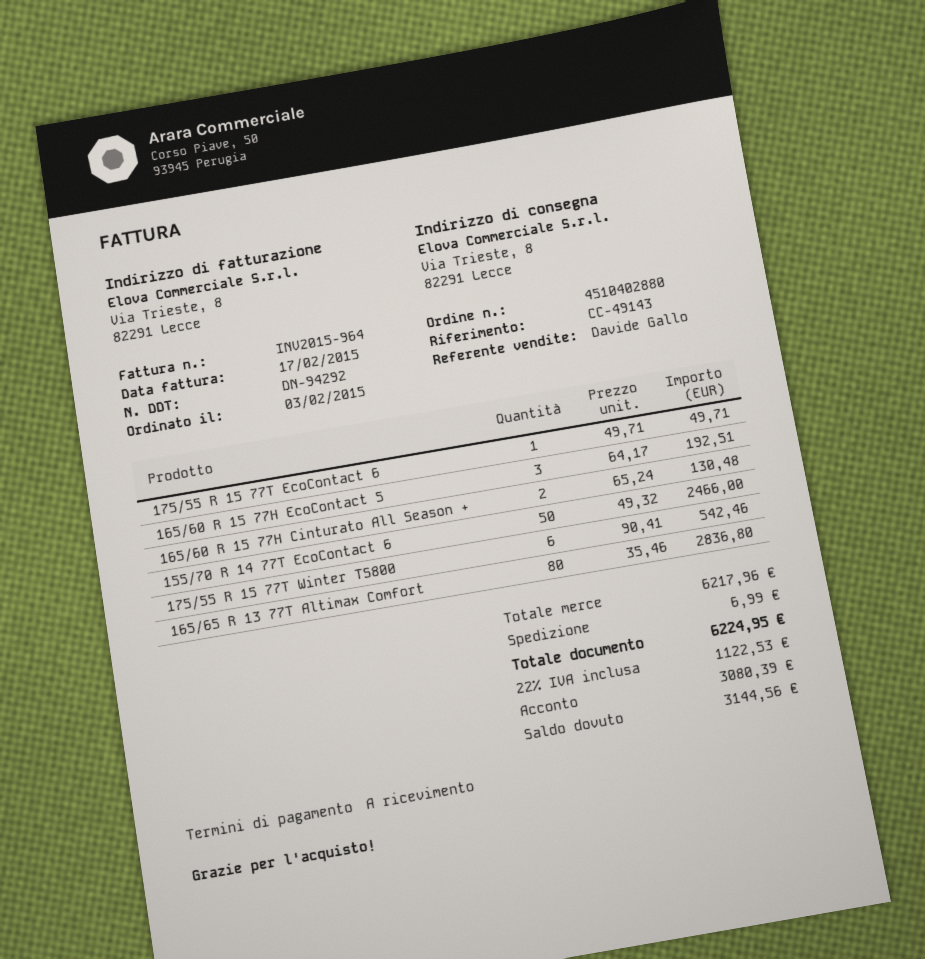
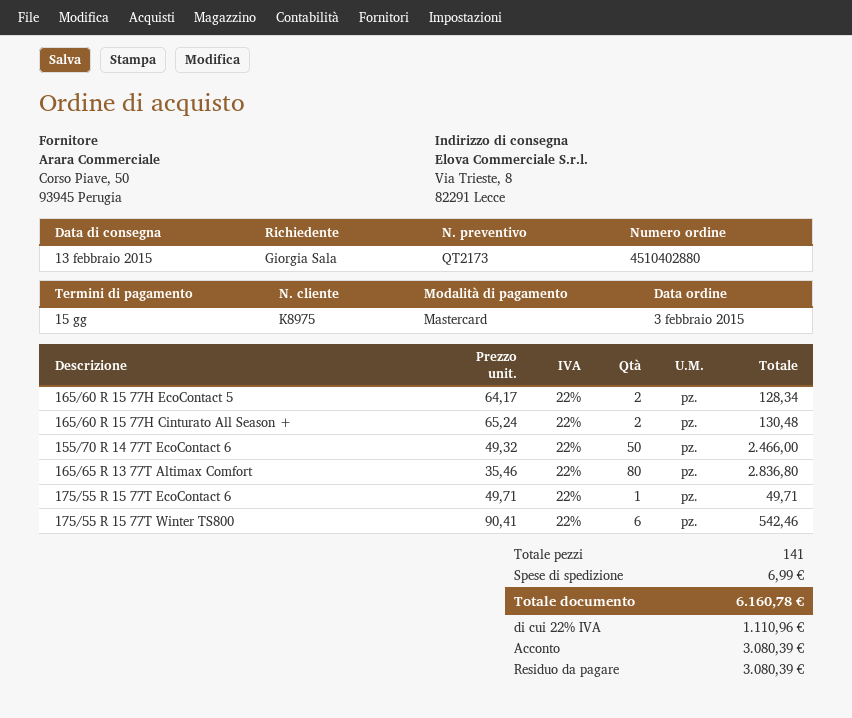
payment terms: on receipt -> 15 days
165/60 R 15 77H EcoContact 5: 3 x 64.17 = 192.51 -> 2 x 64.17 = 128.34
tax: 22% = 1122.53 -> 22% = 1110.96
total: 6224.95 -> 6160.78
balance: 3144.56 -> 3080.39

